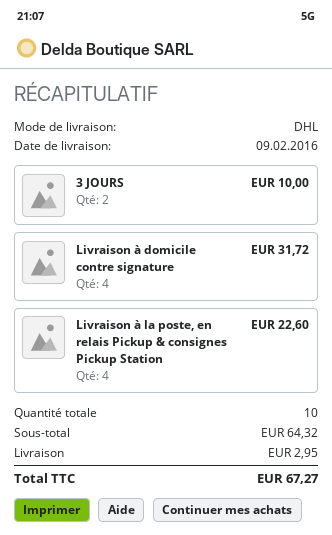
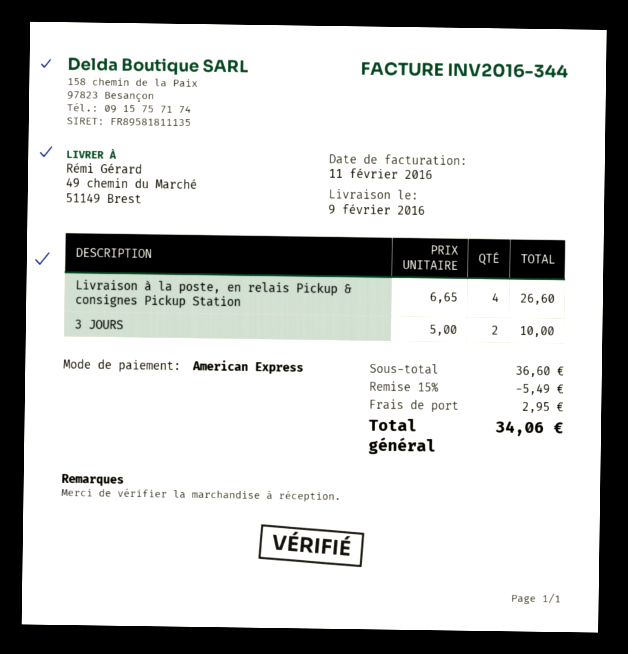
Livraison à domicile contre signature: 4 for 31.72 -> none
Livraison à la poste, en relais Pickup & consignes Pickup Station: 4 for 22.60 -> 4 for 26.60
subtotal: 64.32 -> 36.60
discount: none -> 15% = 5.49
total: 67.27 -> 34.06

